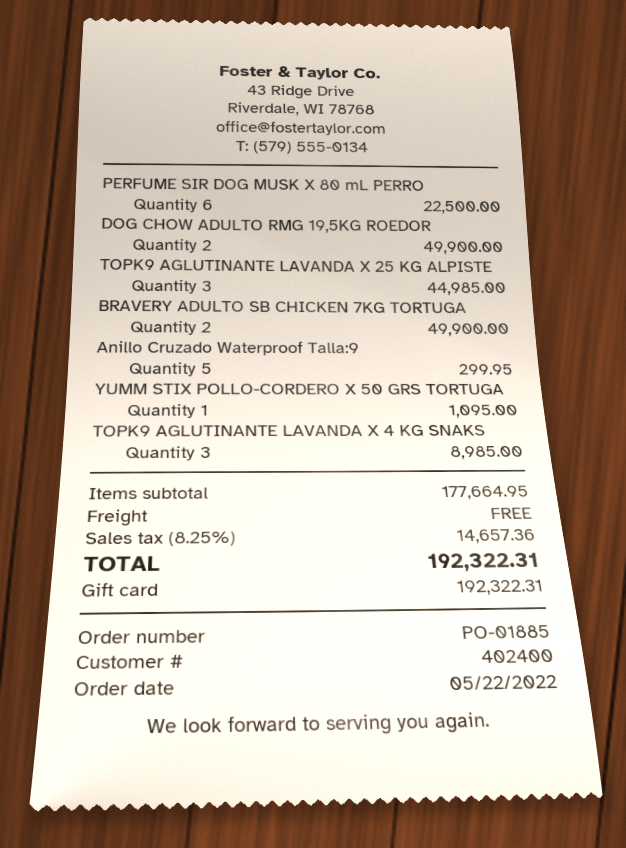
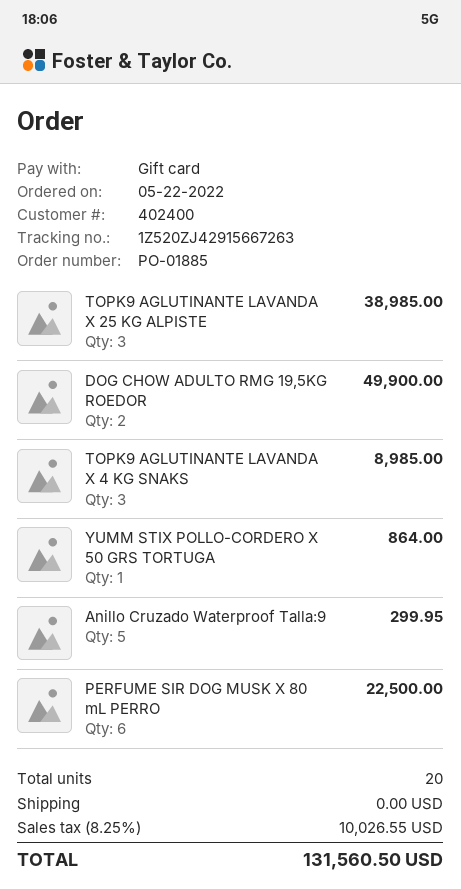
TOPK9 AGLUTINANTE LAVANDA X 25 KG ALPISTE: 3 for 44985.00 -> 3 for 38985.00
BRAVERY ADULTO SB CHICKEN 7KG TORTUGA: 2 for 49900.00 -> none
YUMM STIX POLLO-CORDERO X 50 GRS TORTUGA: 1 for 1095.00 -> 1 for 864.00
tax: 8.25% = 14657.36 -> 8.25% = 10026.55
total: 192322.31 -> 131560.50

